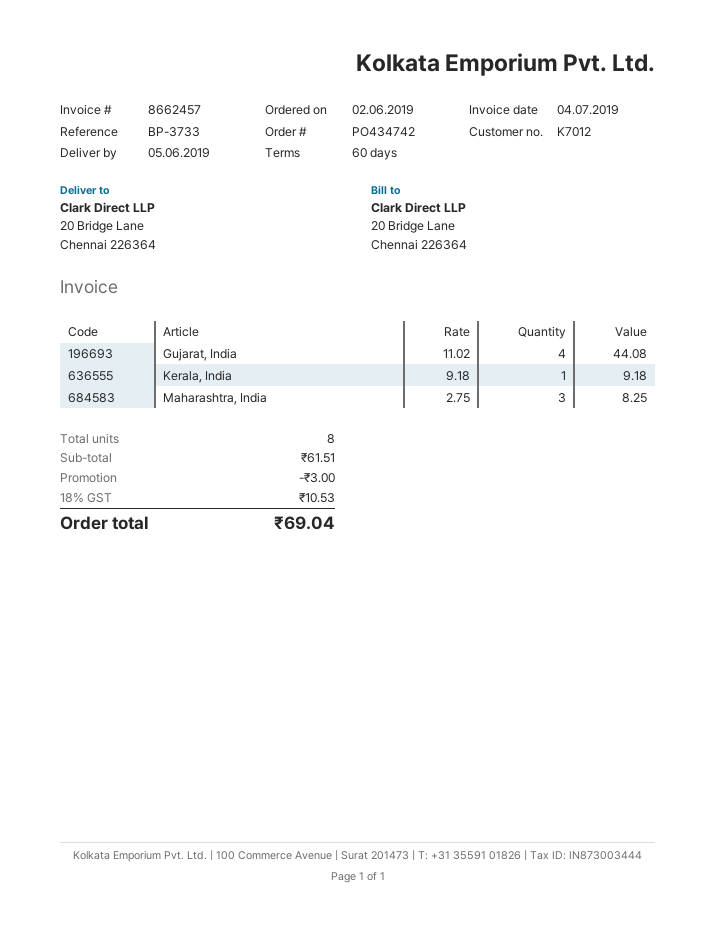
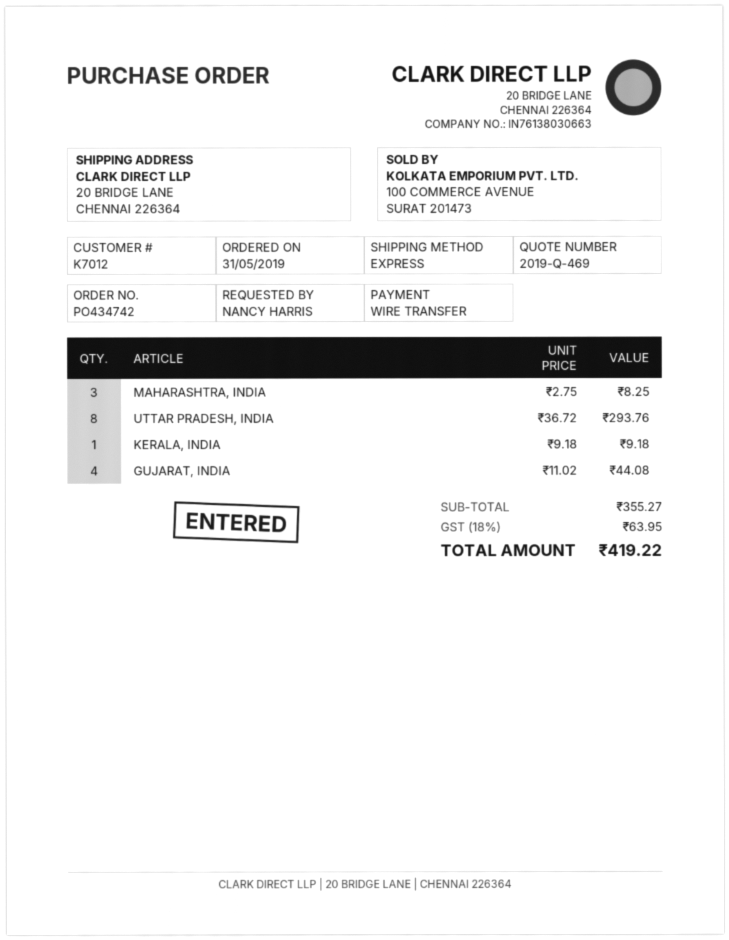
order date: 2019-06-02 -> 2019-05-31
UTTAR PRADESH, INDIA: none -> 8 x 36.72 = 293.76
subtotal: 61.51 -> 355.27
discount: 3.00 -> none
tax: 18% = 10.53 -> 18% = 63.95
total: 69.04 -> 419.22

